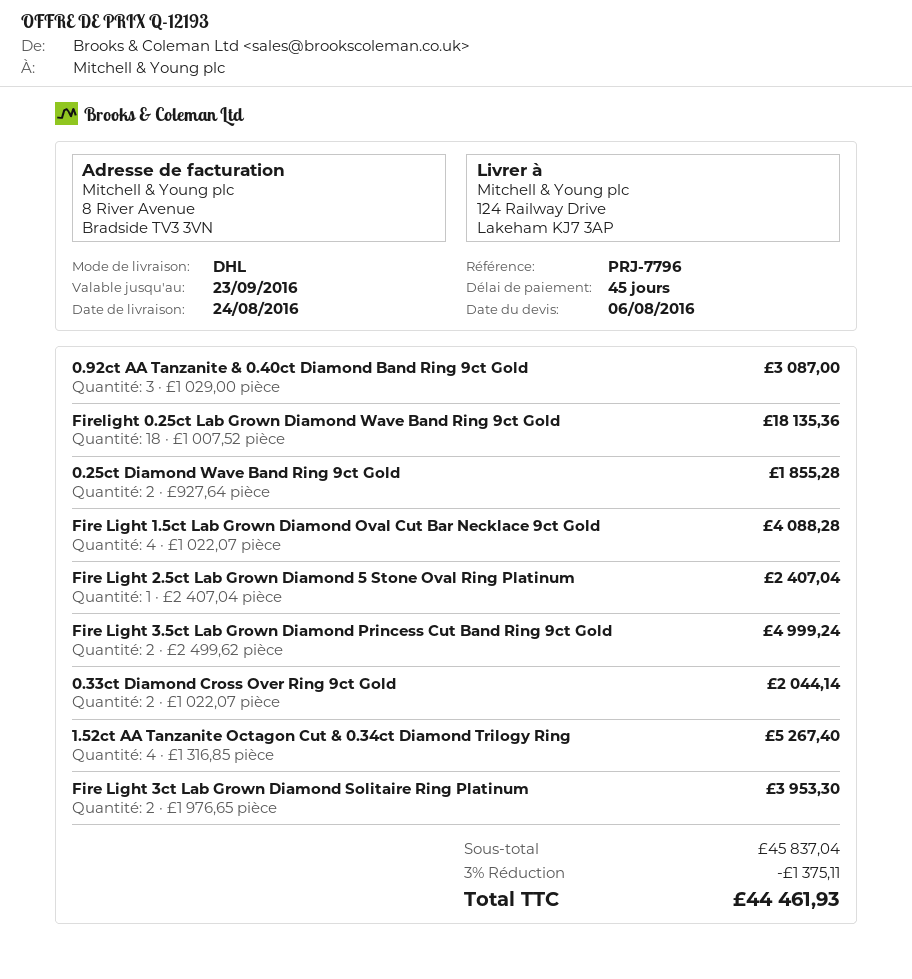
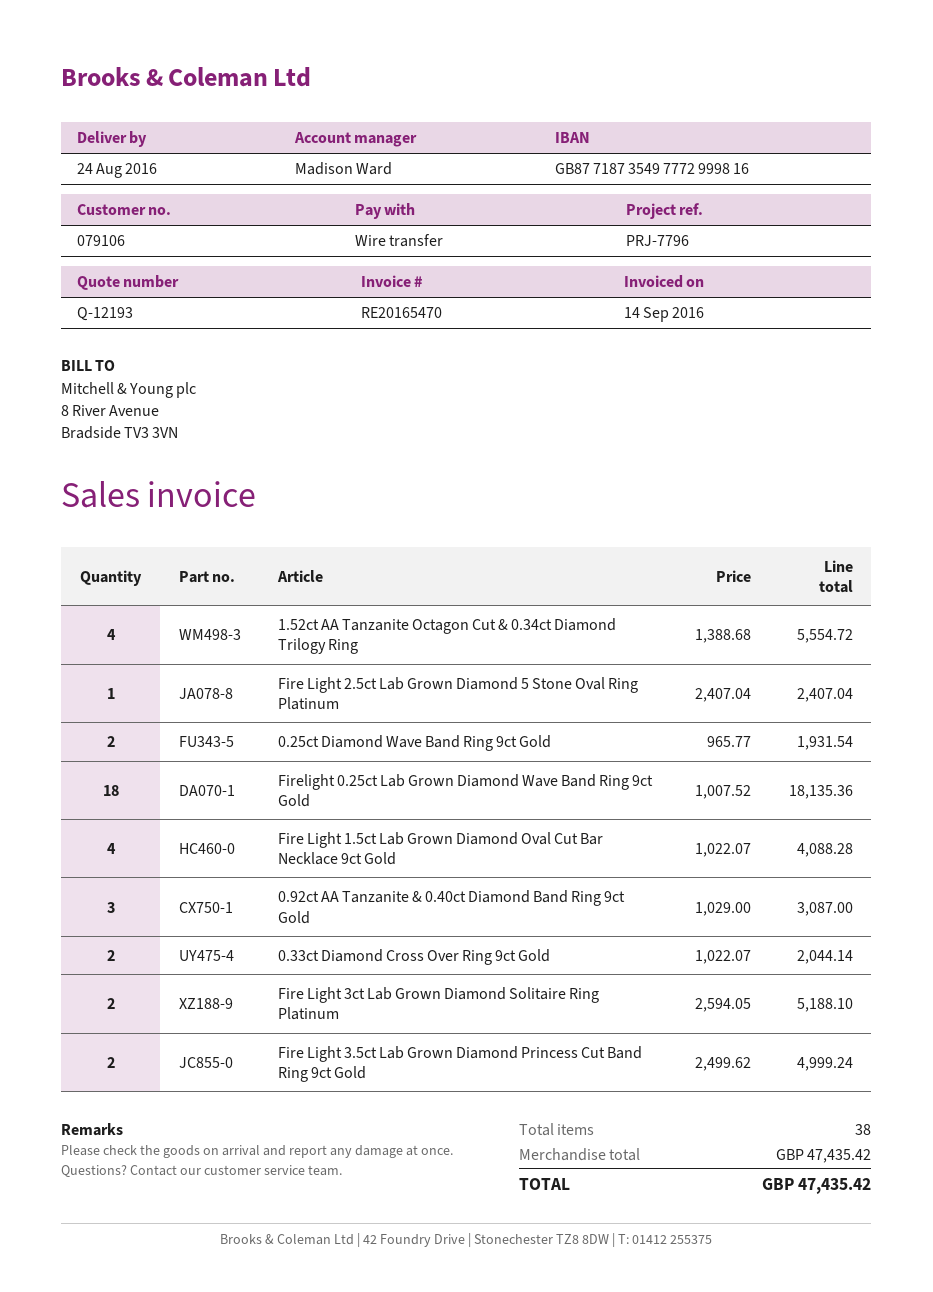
0.25ct Diamond Wave Band Ring 9ct Gold: 2 x 927.64 = 1855.28 -> 2 x 965.77 = 1931.54
1.52ct AA Tanzanite Octagon Cut & 0.34ct Diamond Trilogy Ring: 4 x 1316.85 = 5267.40 -> 4 x 1388.68 = 5554.72
Fire Light 3ct Lab Grown Diamond Solitaire Ring Platinum: 2 x 1976.65 = 3953.30 -> 2 x 2594.05 = 5188.10
subtotal: 45837.04 -> 47435.42
discount: 3% = 1375.11 -> none
total: 44461.93 -> 47435.42

